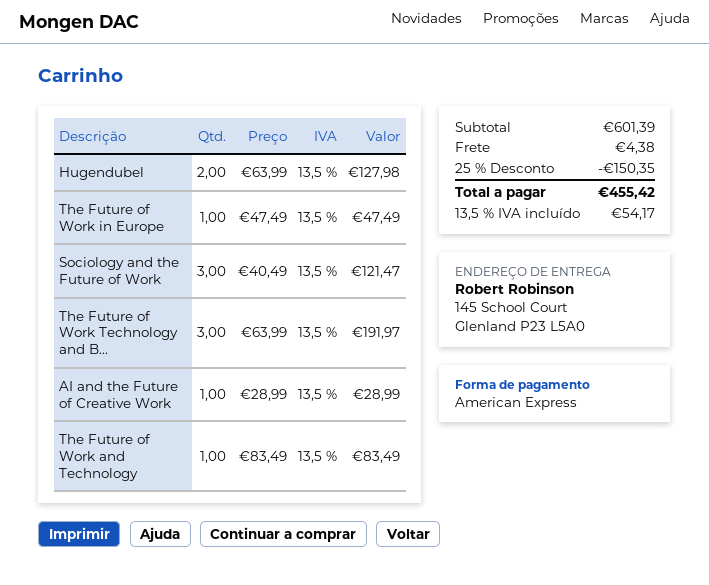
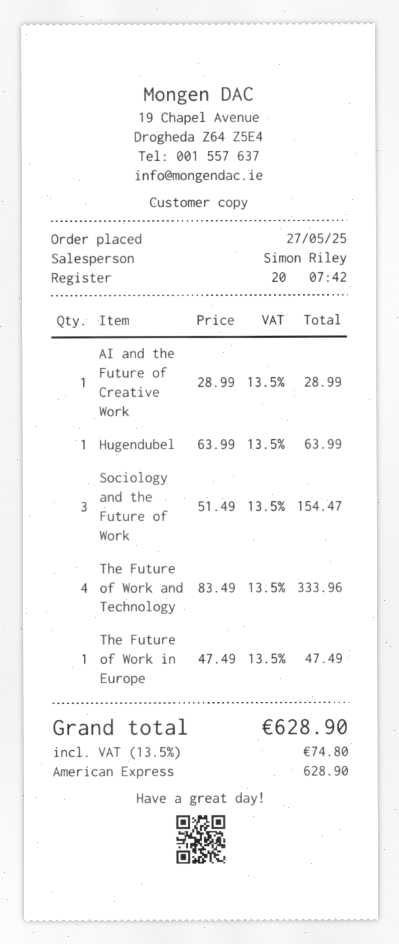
Hugendubel: 2 x 63.99 = 127.98 -> 1 x 63.99 = 63.99
Sociology and the Future of Work: 3 x 40.49 = 121.47 -> 3 x 51.49 = 154.47
The Future of Work Technology and B...: 3 x 63.99 = 191.97 -> none
The Future of Work and Technology: 1 x 83.49 = 83.49 -> 4 x 83.49 = 333.96
discount: 25% = 150.35 -> none
shipping: 4.38 -> none
tax: 13.5% = 54.17 -> 13.5% = 74.80
total: 455.42 -> 628.90

